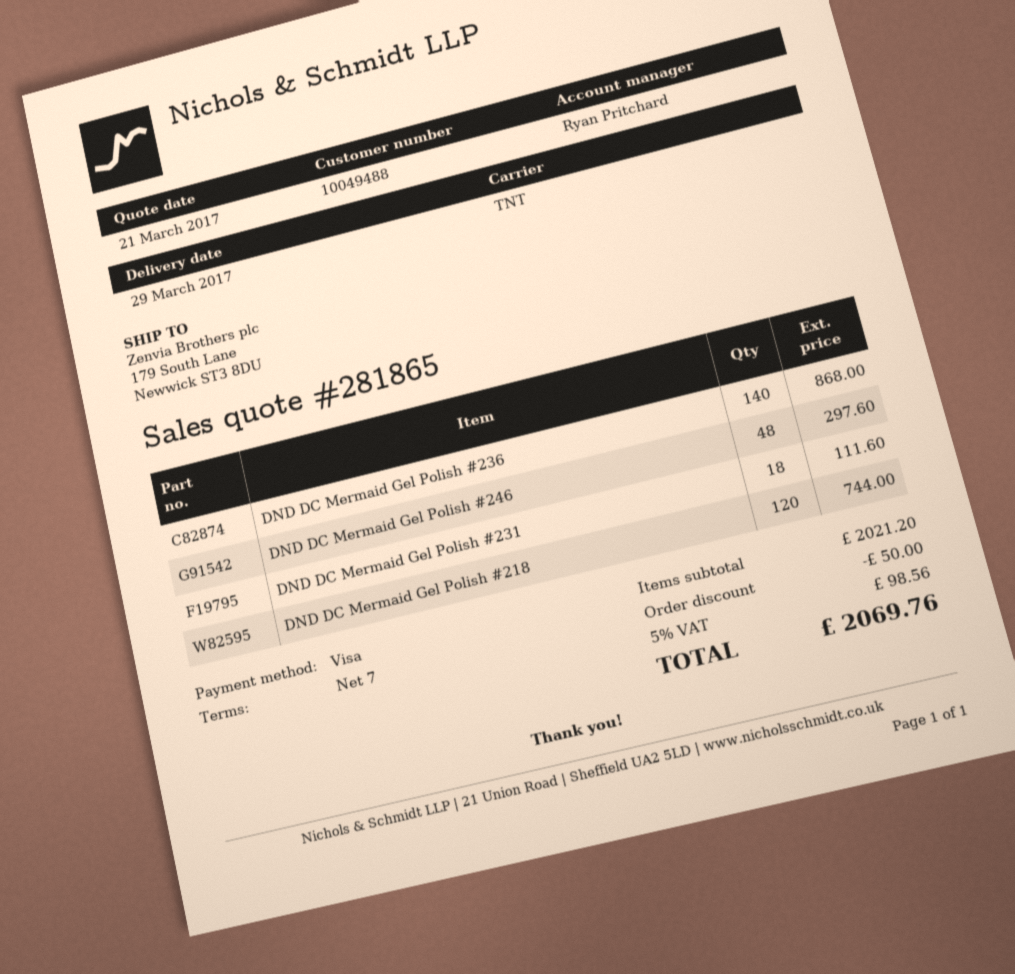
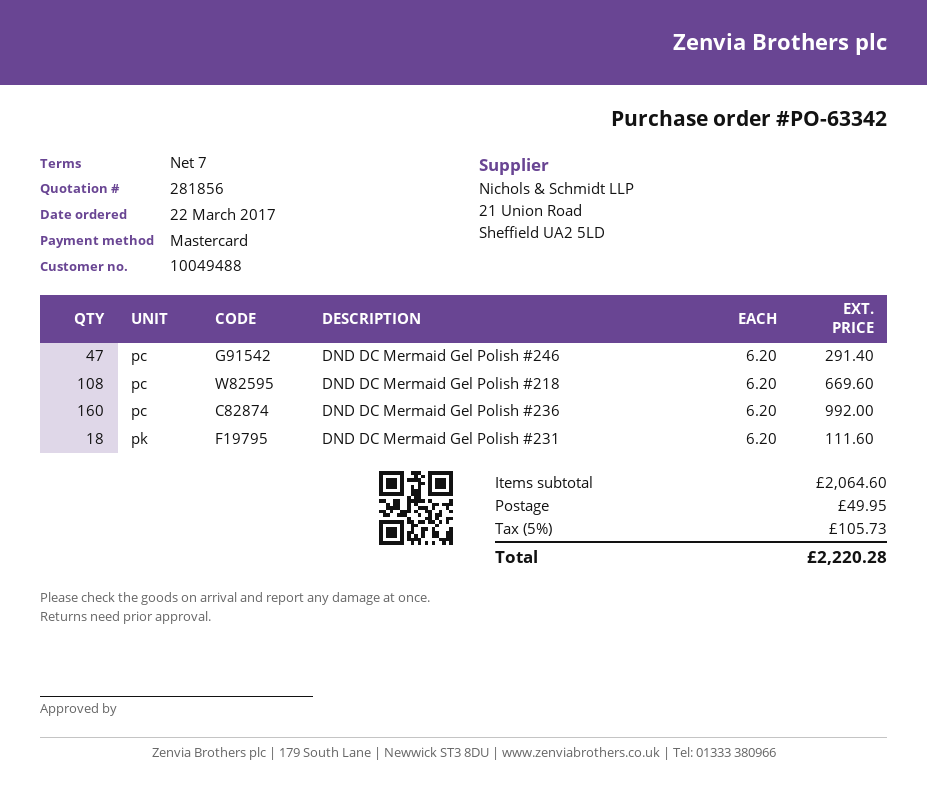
quote number: 281865 -> 281856
payment method: Visa -> Mastercard
DND DC Mermaid Gel Polish #236: 140 for 868.00 -> 160 for 992.00
DND DC Mermaid Gel Polish #246: 48 for 297.60 -> 47 for 291.40
DND DC Mermaid Gel Polish #218: 120 for 744.00 -> 108 for 669.60
subtotal: 2021.20 -> 2064.60
discount: 50.00 -> none
shipping: none -> 49.95
tax: 5% = 98.56 -> 5% = 105.73
total: 2069.76 -> 2220.28

